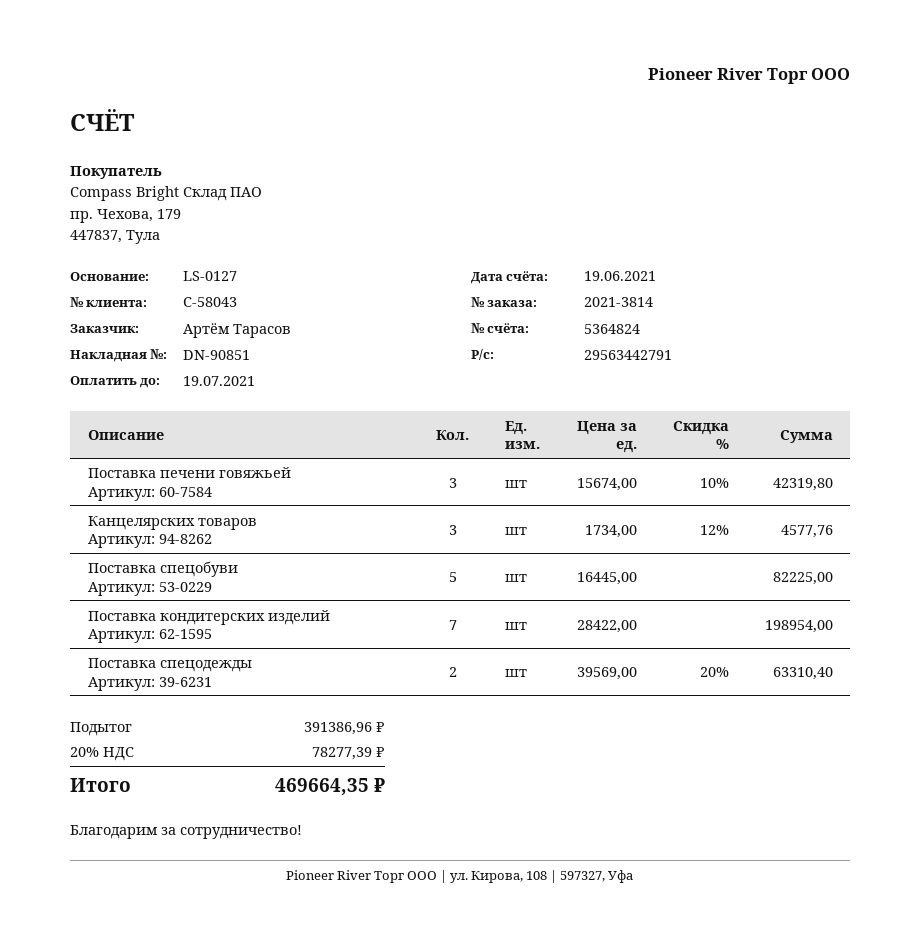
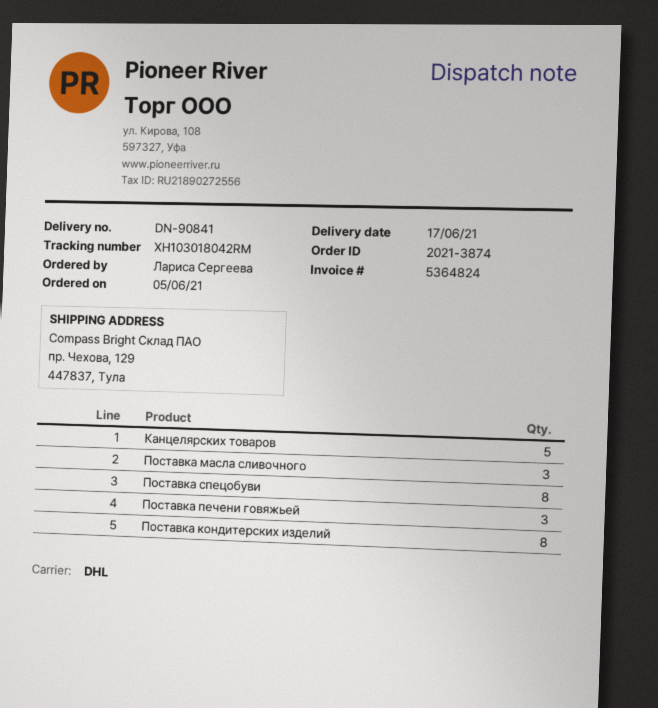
order number: 2021-3814 -> 2021-3874
delivery note number: DN-90851 -> DN-90841
ordered by: Артём Тарасов -> Лариса Сергеева
Канцелярских товаров: 3 -> 5
Поставка спецобуви: 5 -> 8
Поставка кондитерских изделий: 7 -> 8
Поставка спецодежды: 2 -> none
Поставка масла сливочного: none -> 3

